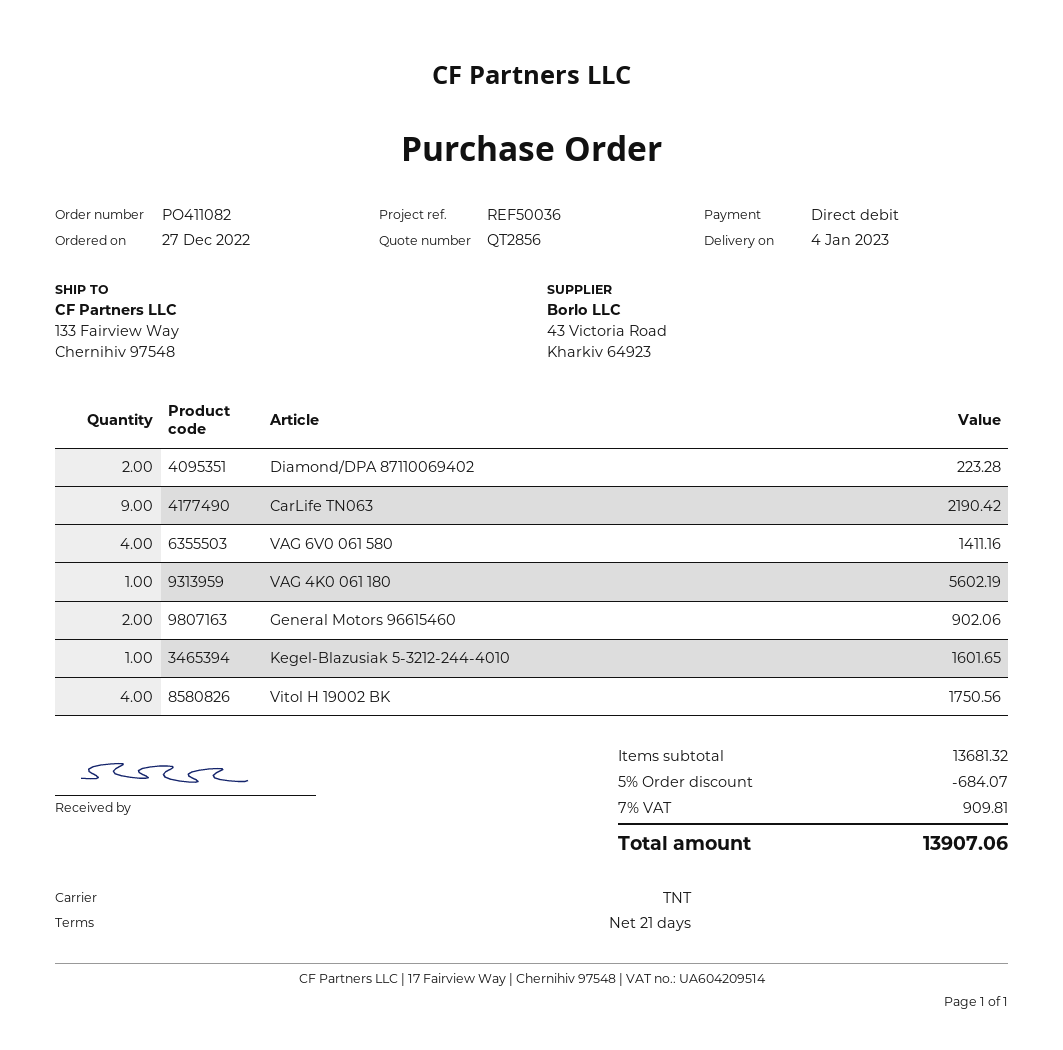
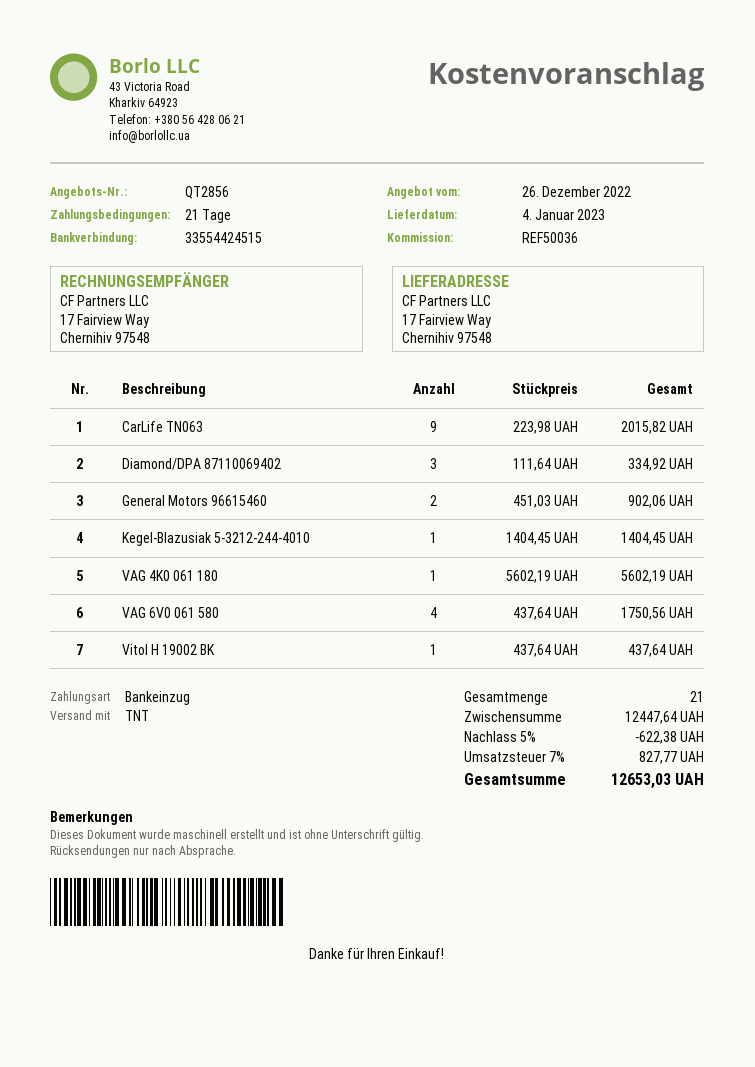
ship to: 133 Fairview Way, Chernihiv 97548 -> 17 Fairview Way, Chernihiv 97548
Diamond/DPA 87110069402: 2 for 223.28 -> 3 for 334.92
CarLife TN063: 9 for 2190.42 -> 9 for 2015.82
VAG 6V0 061 580: 4 for 1411.16 -> 4 for 1750.56
Kegel-Blazusiak 5-3212-244-4010: 1 for 1601.65 -> 1 for 1404.45
Vitol H 19002 BK: 4 for 1750.56 -> 1 for 437.64
subtotal: 13681.32 -> 12447.64
discount: 5% = 684.07 -> 5% = 622.38
tax: 7% = 909.81 -> 7% = 827.77
total: 13907.06 -> 12653.03

